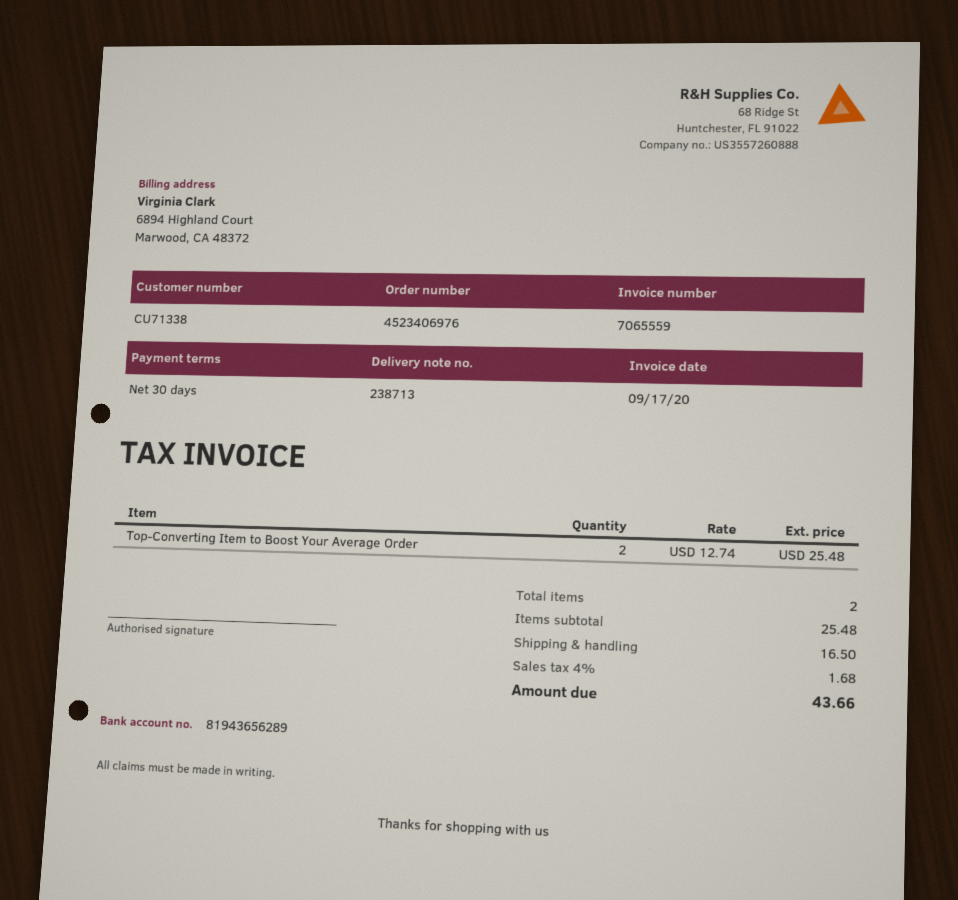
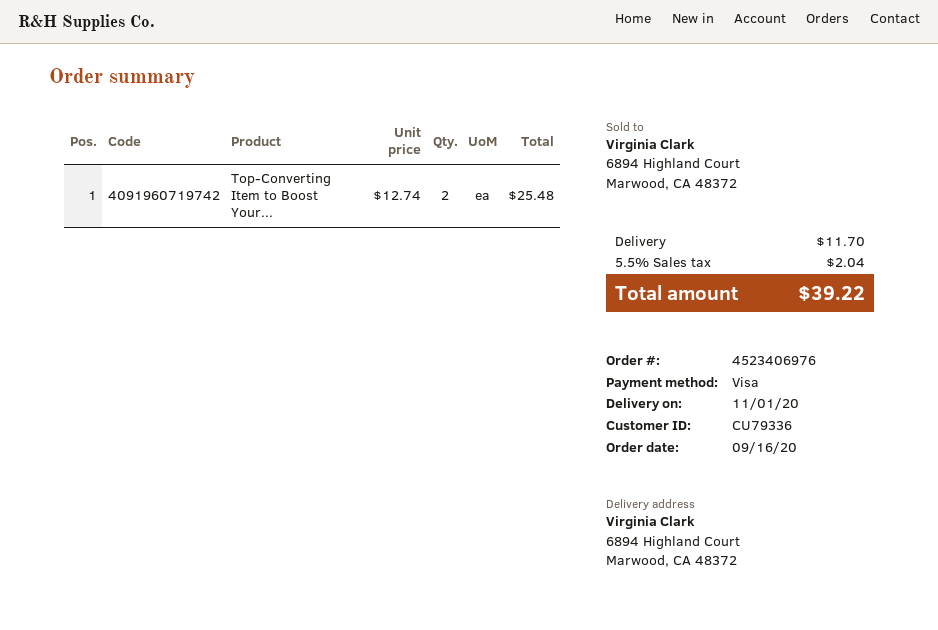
customer number: CU71338 -> CU79336
shipping: 16.50 -> 11.70
tax: 4% = 1.68 -> 5.5% = 2.04
total: 43.66 -> 39.22

